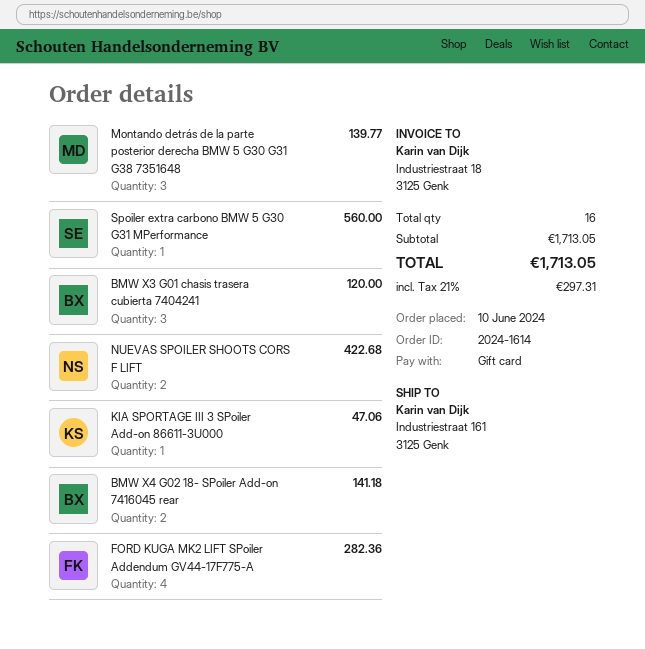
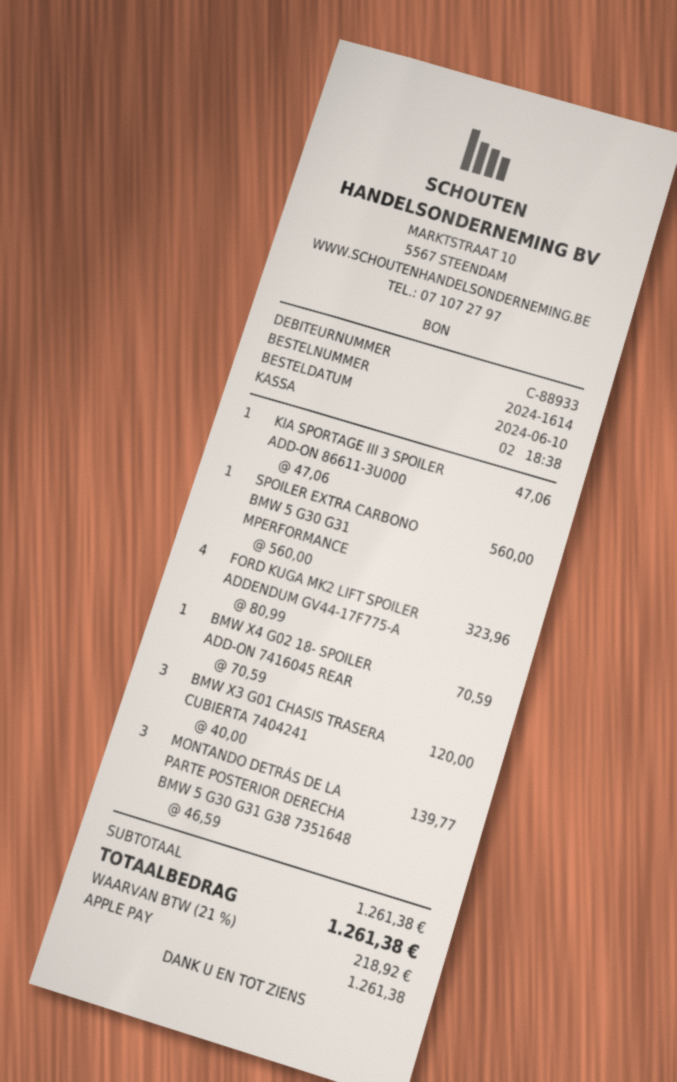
payment method: gift card -> Apple Pay
NUEVAS SPOILER SHOOTS CORS F LIFT: 2 for 422.68 -> none
BMW X4 G02 18- SPoiler Add-on 7416045 rear: 2 for 141.18 -> 1 for 70.59
FORD KUGA MK2 LIFT SPoiler Addendum GV44-17F775-A: 4 for 282.36 -> 4 for 323.96
subtotal: 1713.05 -> 1261.38
tax: 21% = 297.31 -> 21% = 218.92
total: 1713.05 -> 1261.38

